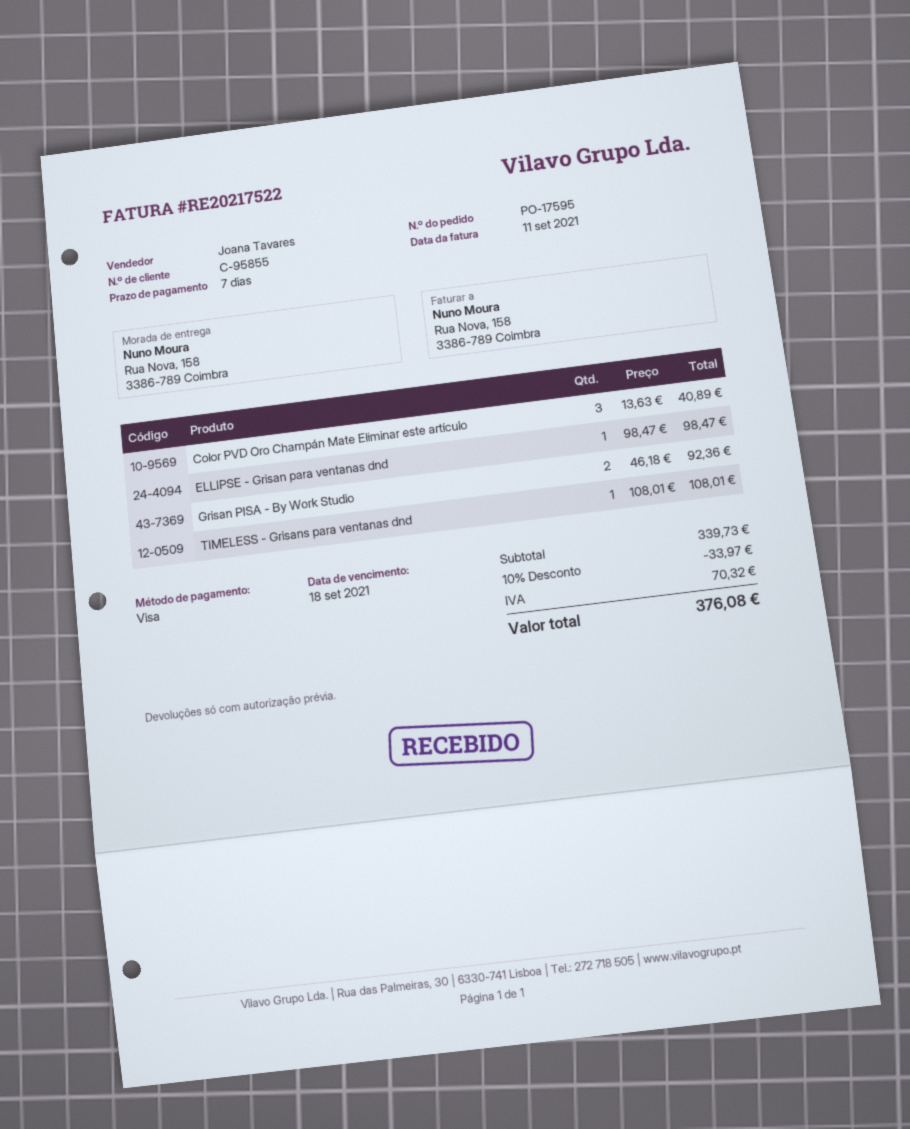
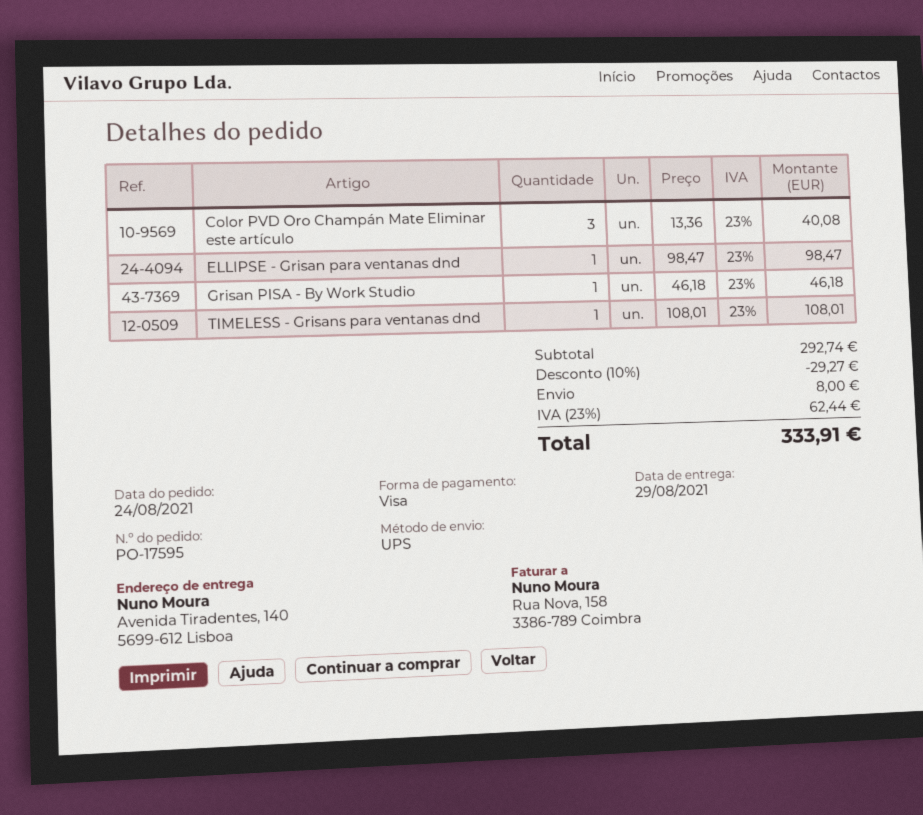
ship to: Rua Nova, 158, 3386-789 Coimbra -> Avenida Tiradentes, 140, 5699-612 Lisboa
Color PVD Oro Champán Mate Eliminar este artículo: 3 x 13.63 = 40.89 -> 3 x 13.36 = 40.08
Grisan PISA - By Work Studio: 2 x 46.18 = 92.36 -> 1 x 46.18 = 46.18
subtotal: 339.73 -> 292.74
discount: 10% = 33.97 -> 10% = 29.27
shipping: none -> 8.00
tax: 70.32 -> 62.44
total: 376.08 -> 333.91

